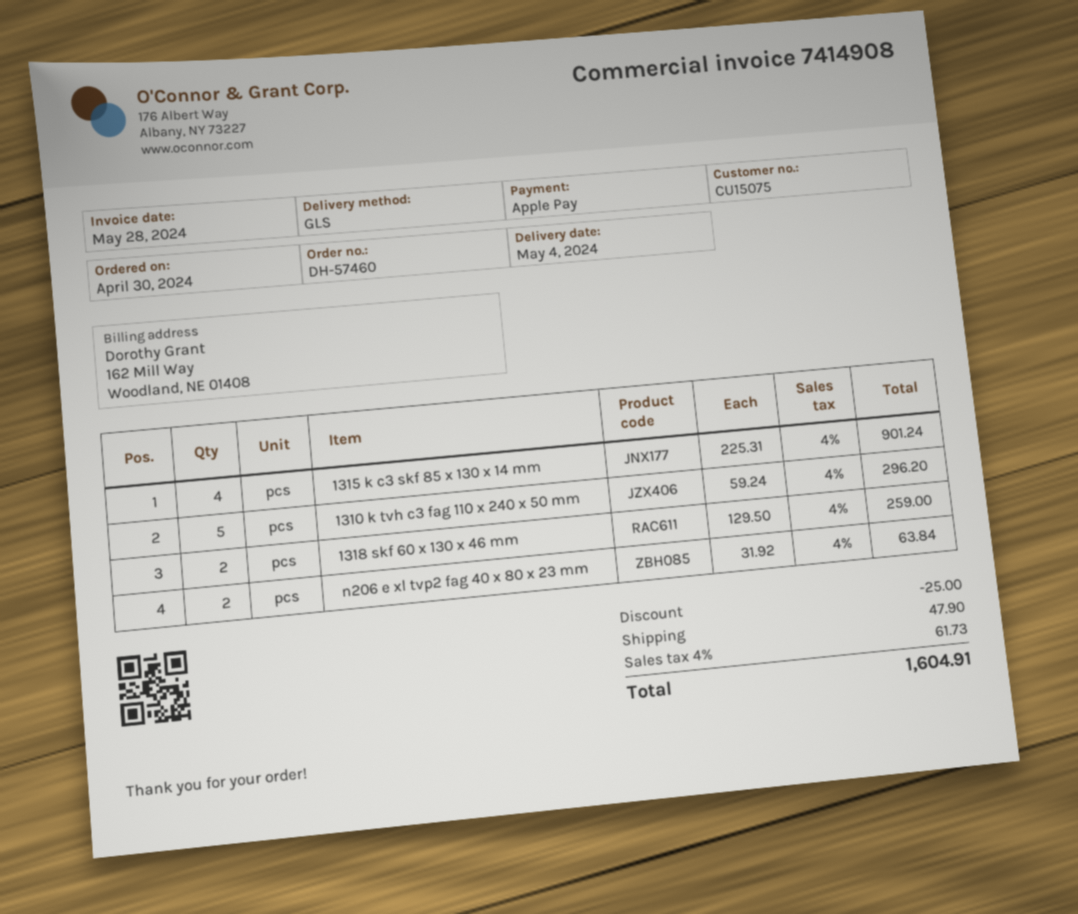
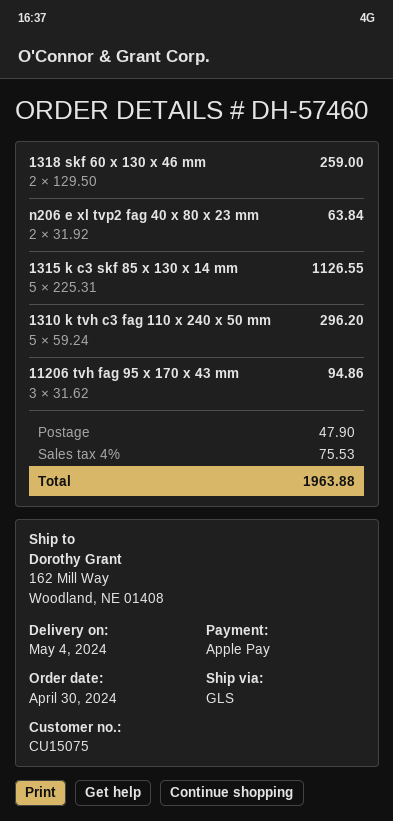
1315 k c3 skf 85 x 130 x 14 mm: 4 x 225.31 = 901.24 -> 5 x 225.31 = 1126.55
11206 tvh fag 95 x 170 x 43 mm: none -> 3 x 31.62 = 94.86
discount: 25.00 -> none
tax: 4% = 61.73 -> 4% = 75.53
total: 1604.91 -> 1963.88

